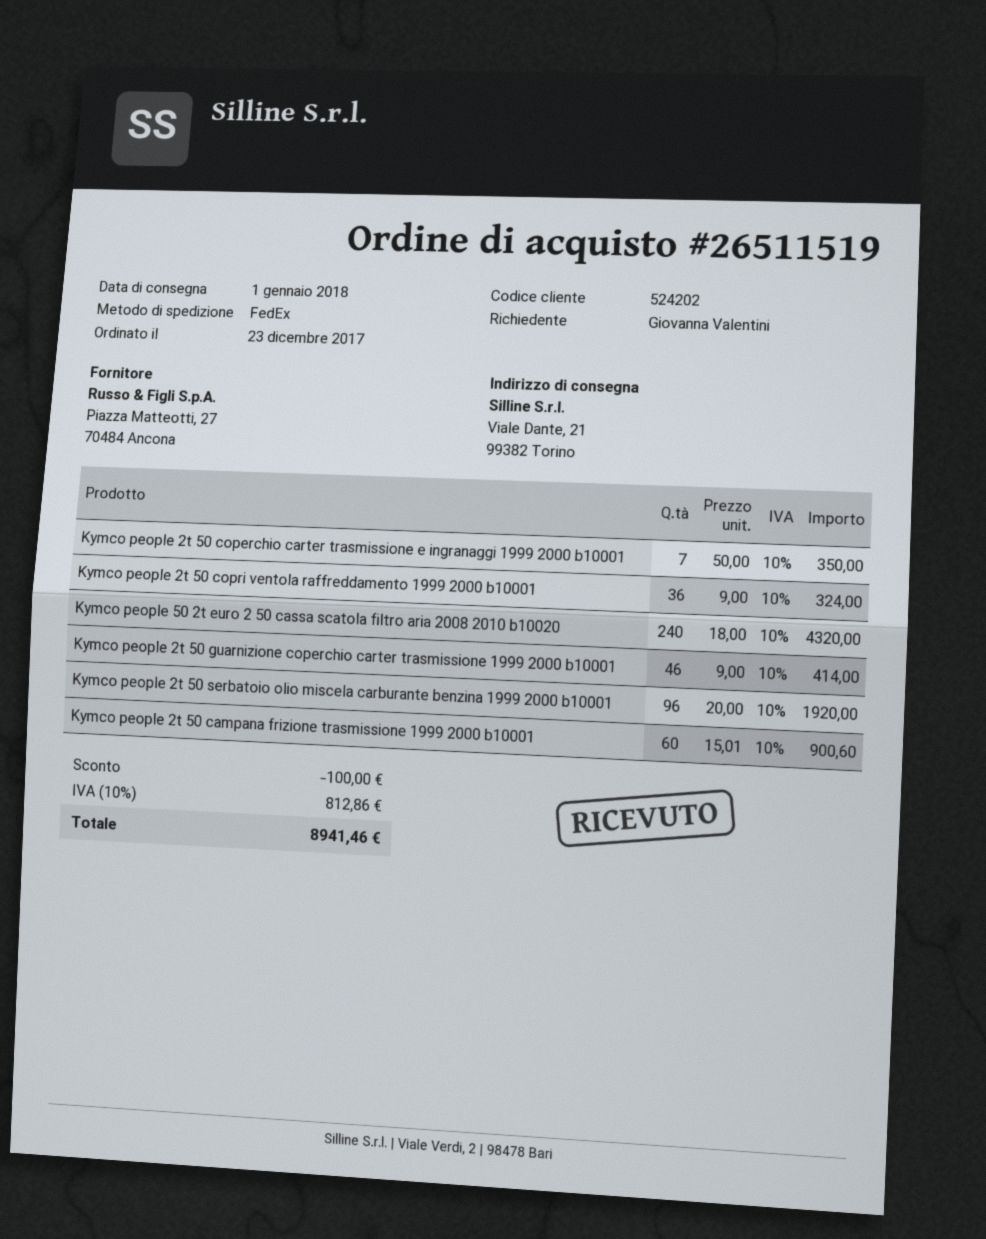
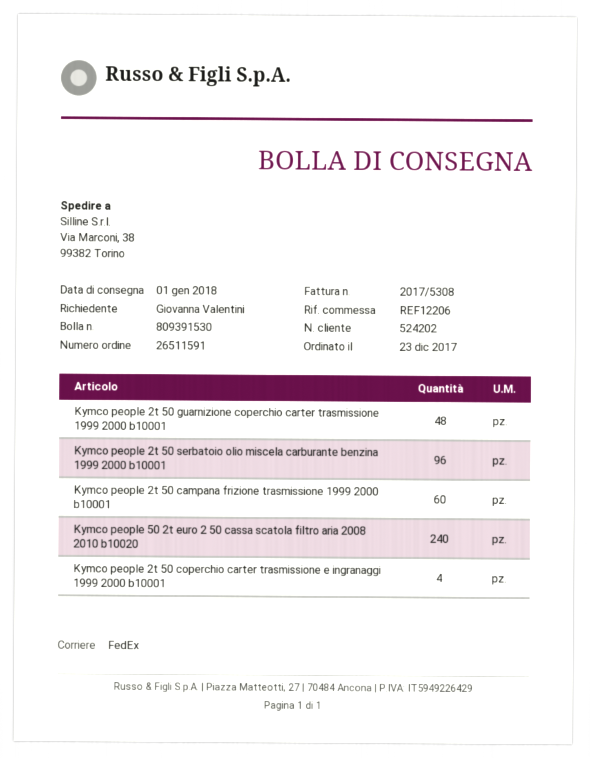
order number: 26511519 -> 26511591
ship to: Viale Dante, 21, 99382 Torino -> Via Marconi, 38, 99382 Torino
Kymco people 2t 50 coperchio carter trasmissione e ingranaggi 1999 2000 b10001: 7 -> 4
Kymco people 2t 50 copri ventola raffreddamento 1999 2000 b10001: 36 -> none
Kymco people 2t 50 guarnizione coperchio carter trasmissione 1999 2000 b10001: 46 -> 48

